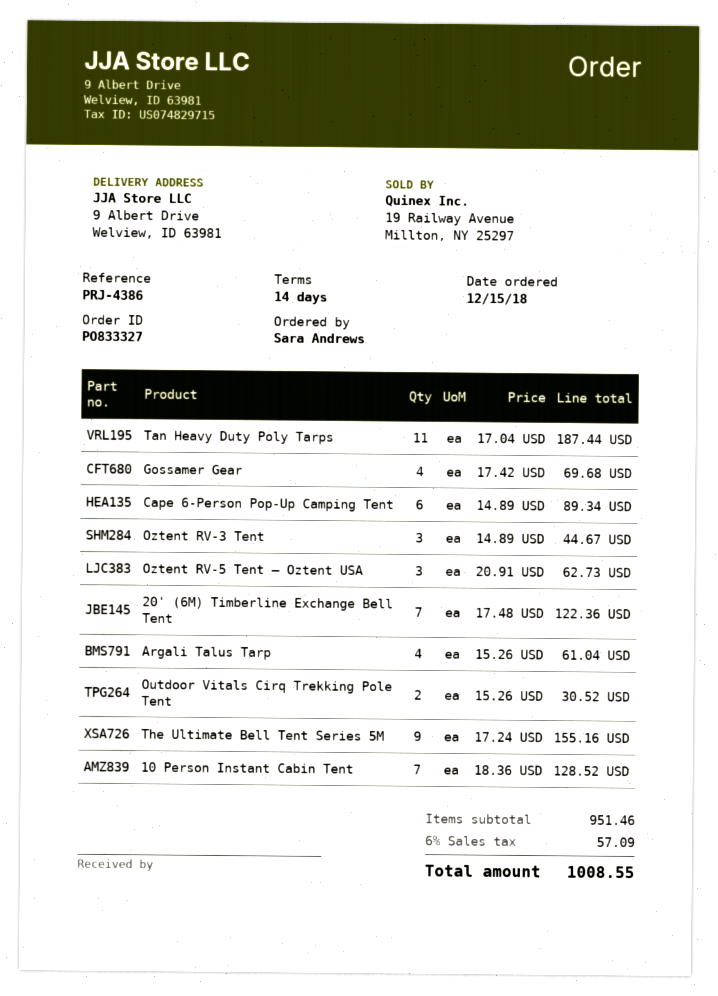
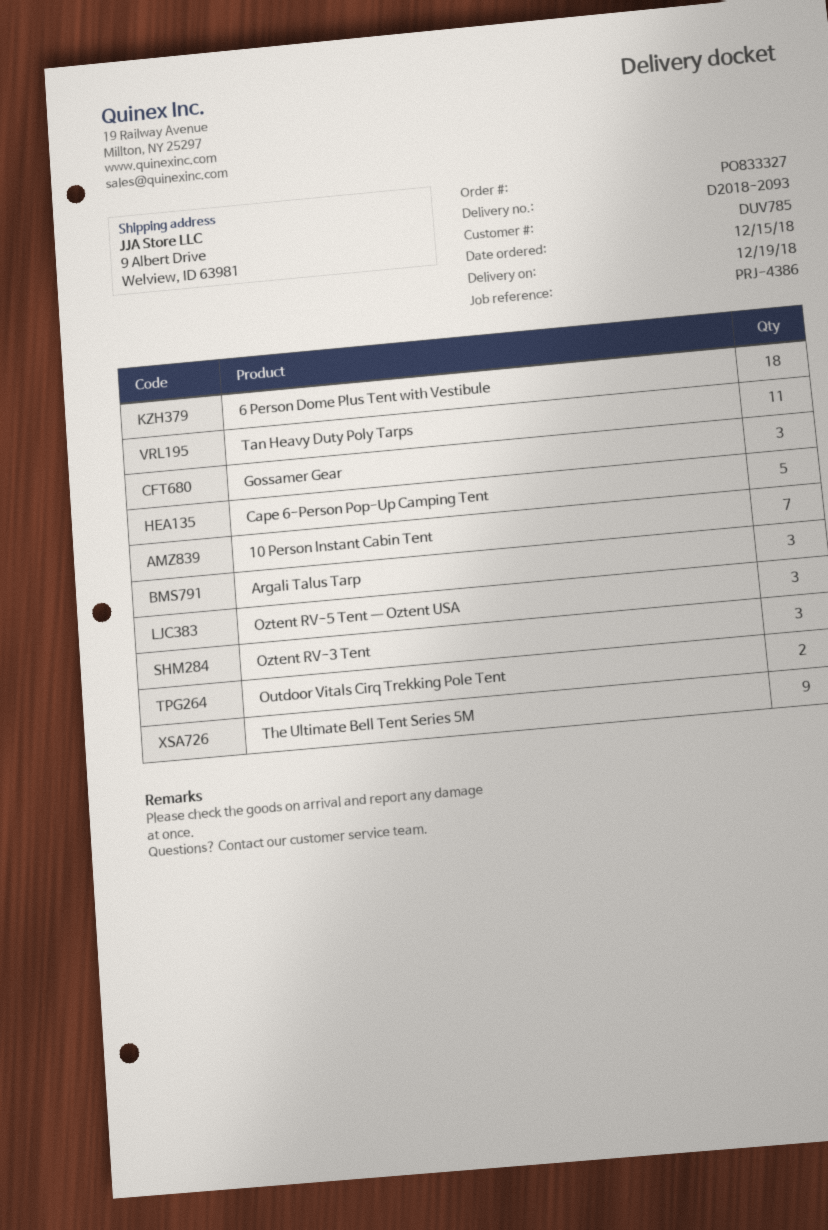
Gossamer Gear: 4 -> 3
Cape 6-Person Pop-Up Camping Tent: 6 -> 5
20' (6M) Timberline Exchange Bell Tent: 7 -> none
Argali Talus Tarp: 4 -> 3
6 Person Dome Plus Tent with Vestibule: none -> 18

